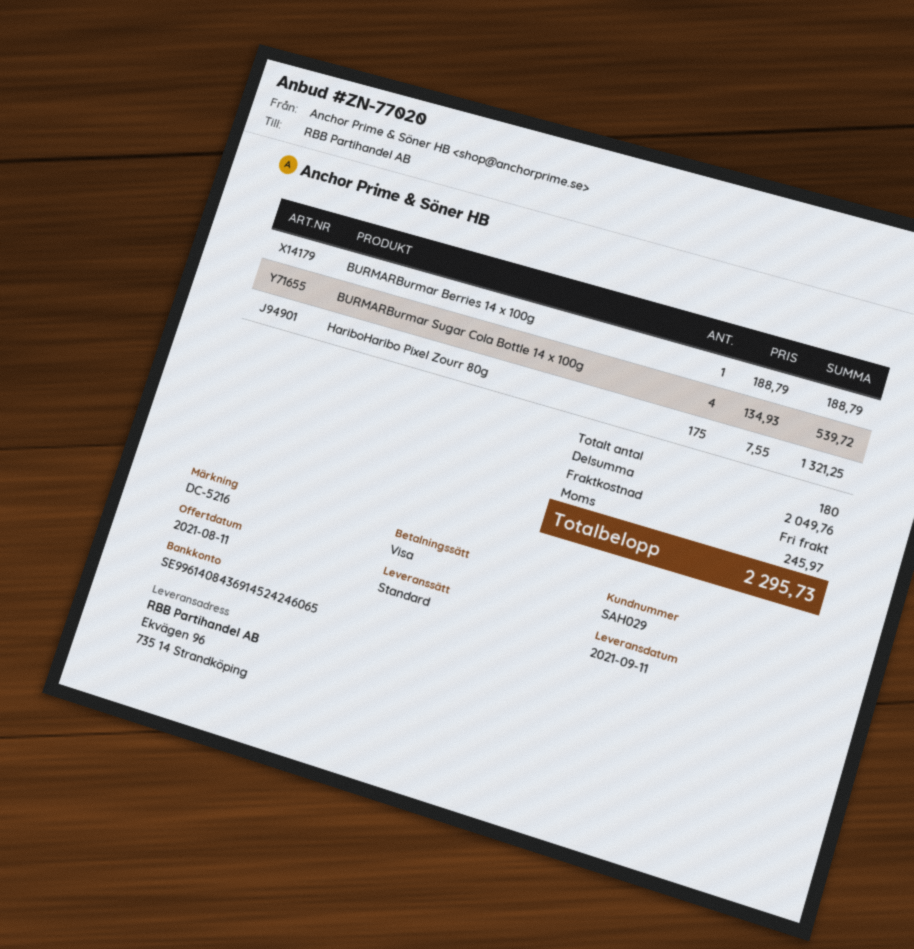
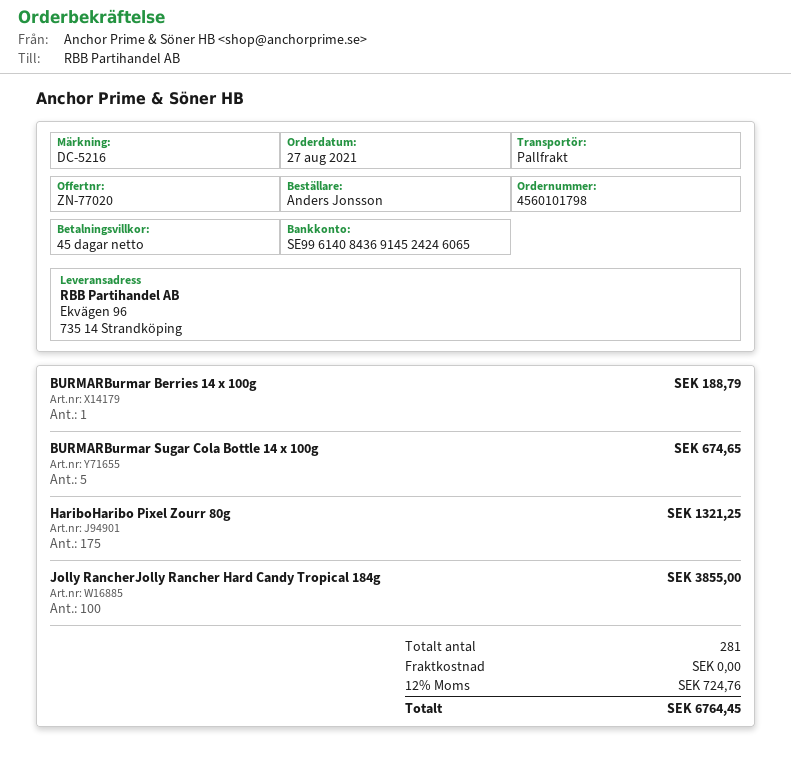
shipping method: standard -> pallet freight
BURMARBurmar Sugar Cola Bottle 14 x 100g: 4 for 539.72 -> 5 for 674.65
Jolly RancherJolly Rancher Hard Candy Tropical 184g: none -> 100 for 3855.00
total quantity: 180 -> 281
tax: 245.97 -> 724.76
total: 2295.73 -> 6764.45

